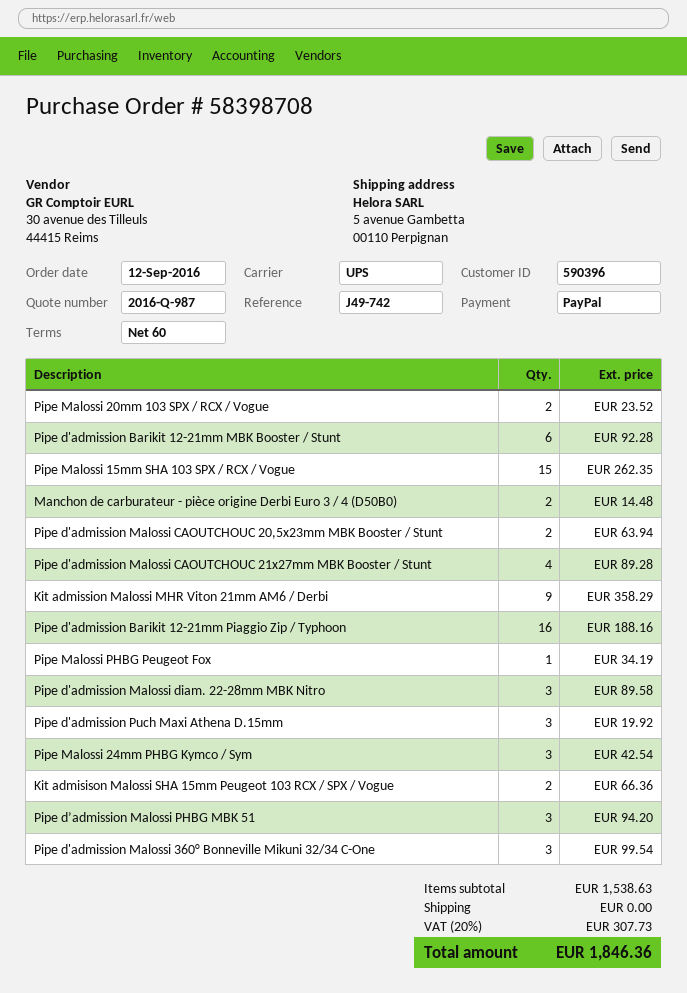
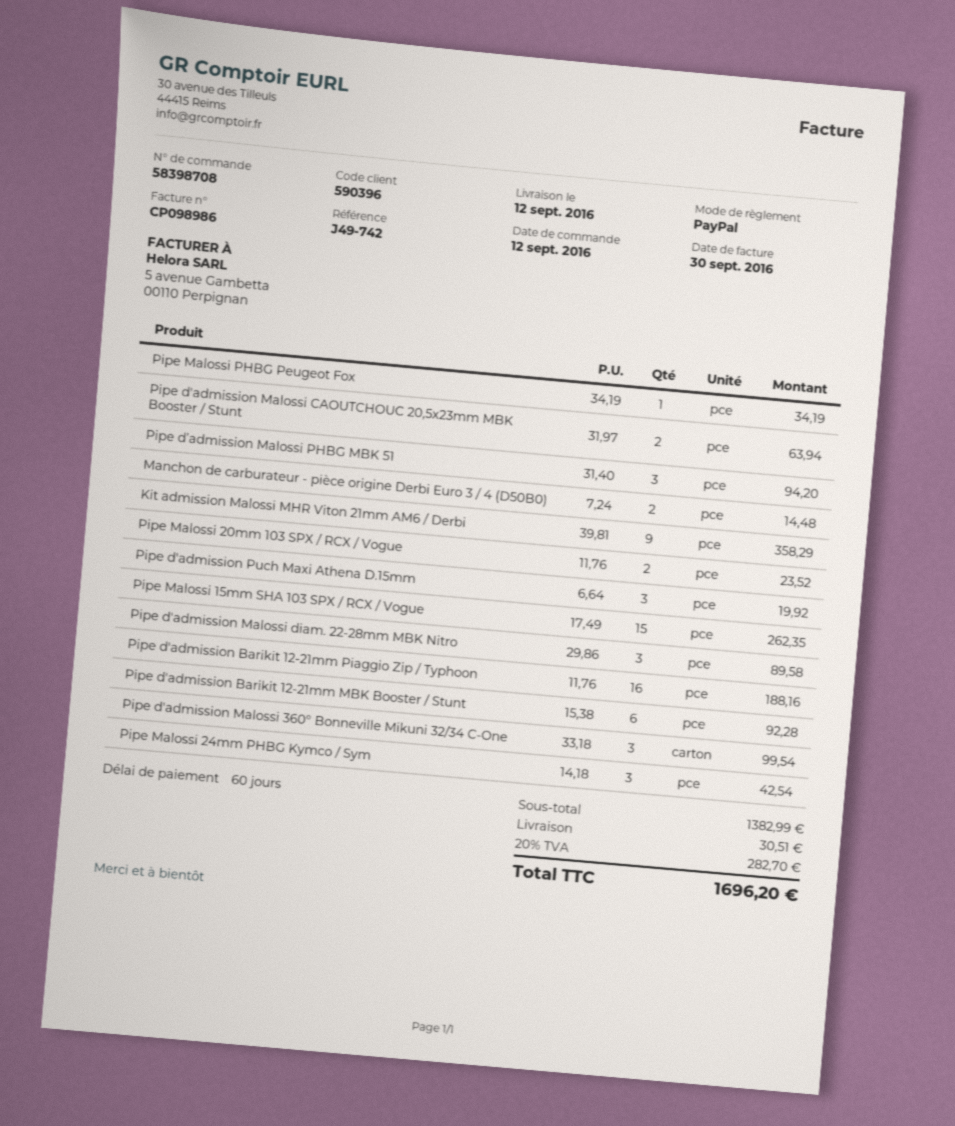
Pipe d'admission Malossi CAOUTCHOUC 21x27mm MBK Booster / Stunt: 4 for 89.28 -> none
Kit admisison Malossi SHA 15mm Peugeot 103 RCX / SPX / Vogue: 2 for 66.36 -> none
subtotal: 1538.63 -> 1382.99
shipping: 0.00 -> 30.51
tax: 20% = 307.73 -> 20% = 282.70
total: 1846.36 -> 1696.20

